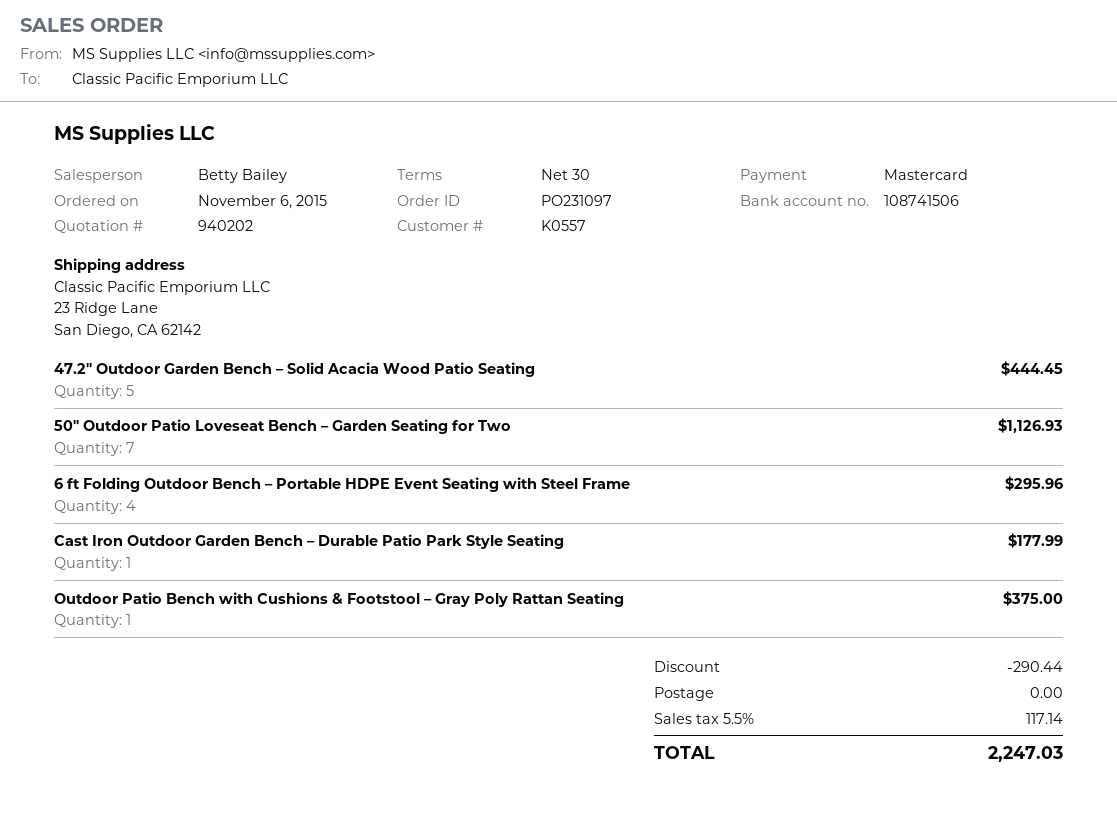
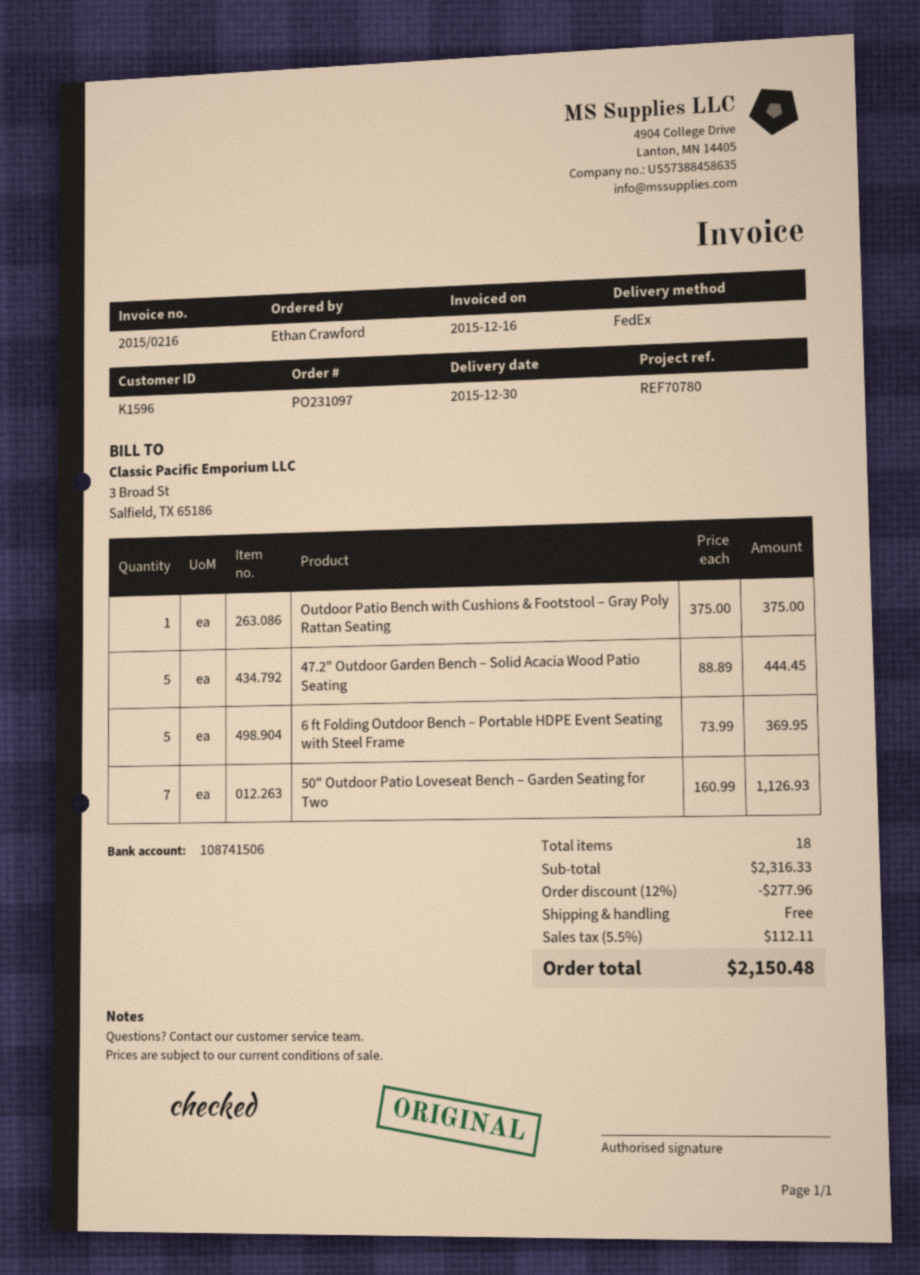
customer number: K0557 -> K1596
6 ft Folding Outdoor Bench – Portable HDPE Event Seating with Steel Frame: 4 for 295.96 -> 5 for 369.95
Cast Iron Outdoor Garden Bench – Durable Patio Park Style Seating: 1 for 177.99 -> none
discount: 290.44 -> 277.96
tax: 5.5% = 117.14 -> 5.5% = 112.11
total: 2247.03 -> 2150.48

